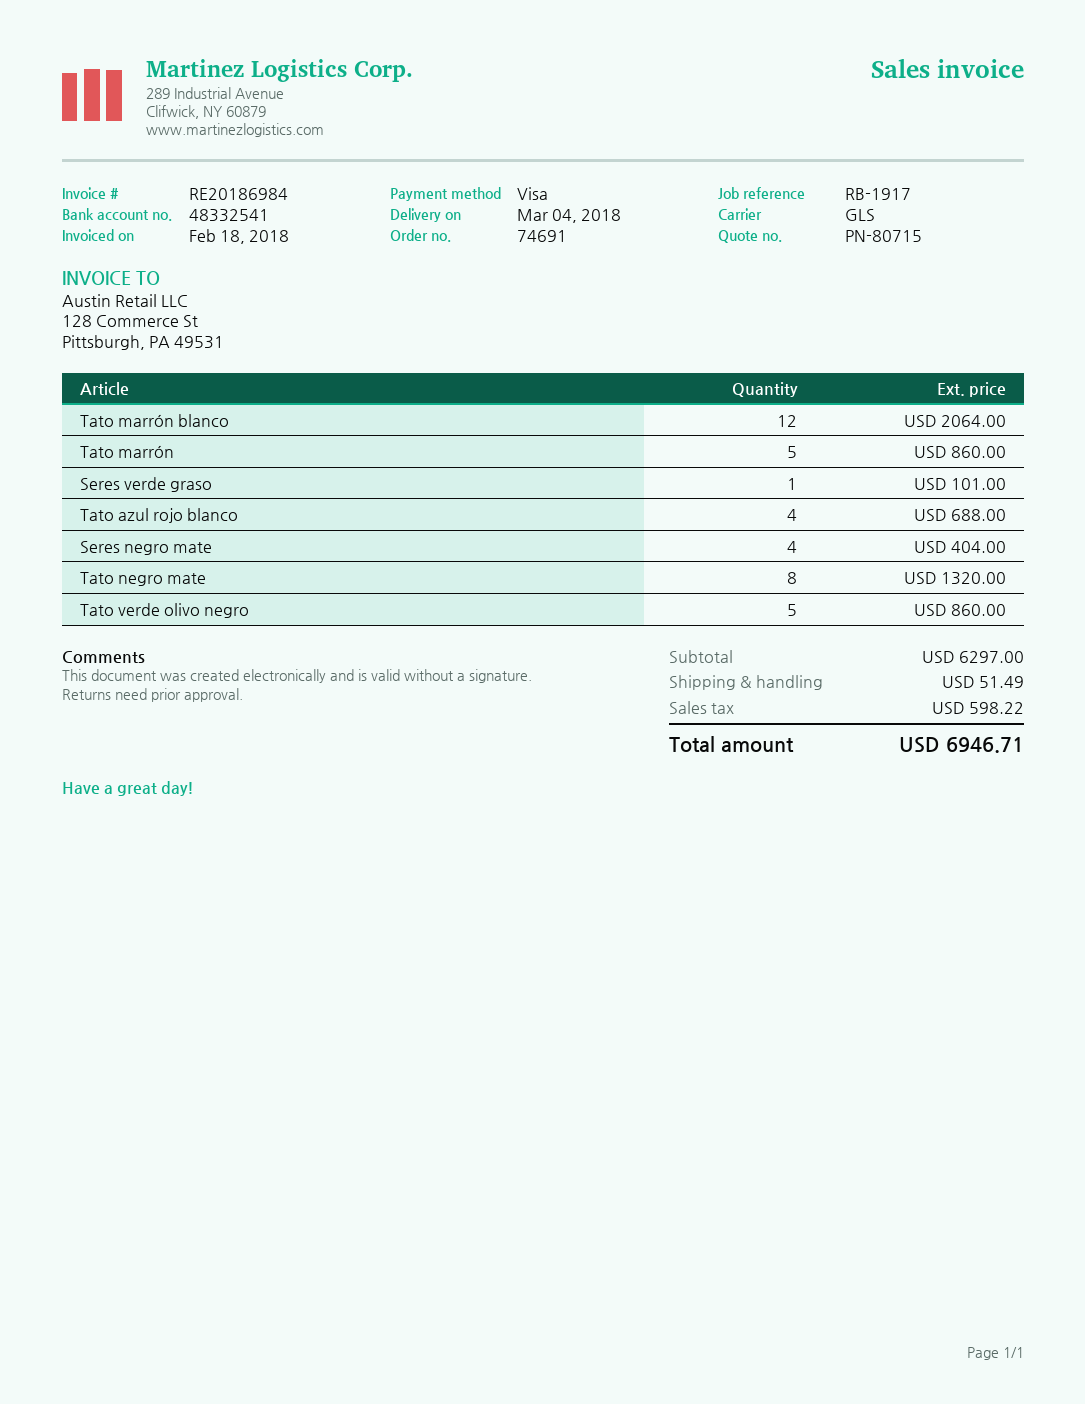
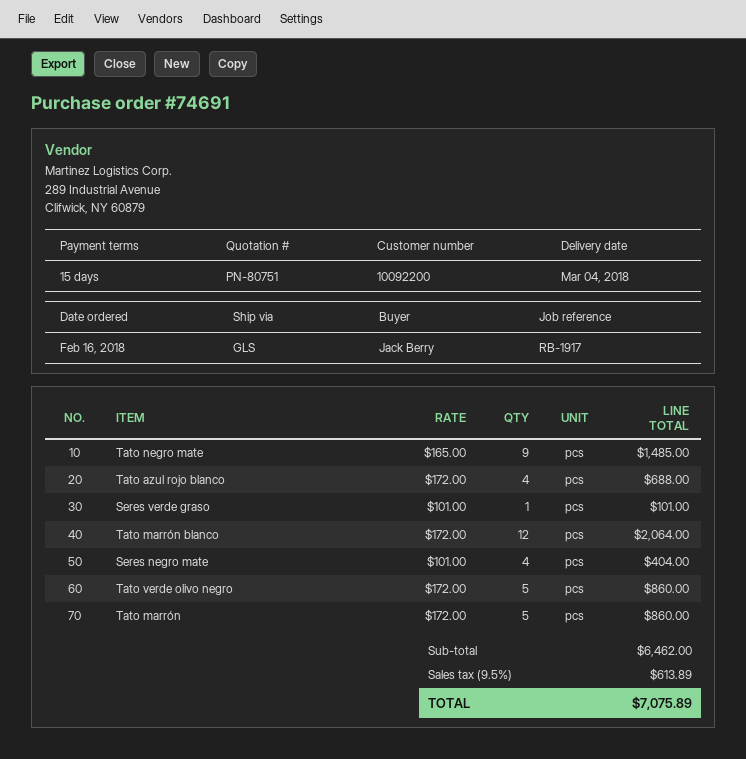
quote number: PN-80715 -> PN-80751
Tato negro mate: 8 for 1320.00 -> 9 for 1485.00
subtotal: 6297.00 -> 6462.00
shipping: 51.49 -> none
tax: 598.22 -> 613.89
total: 6946.71 -> 7075.89

